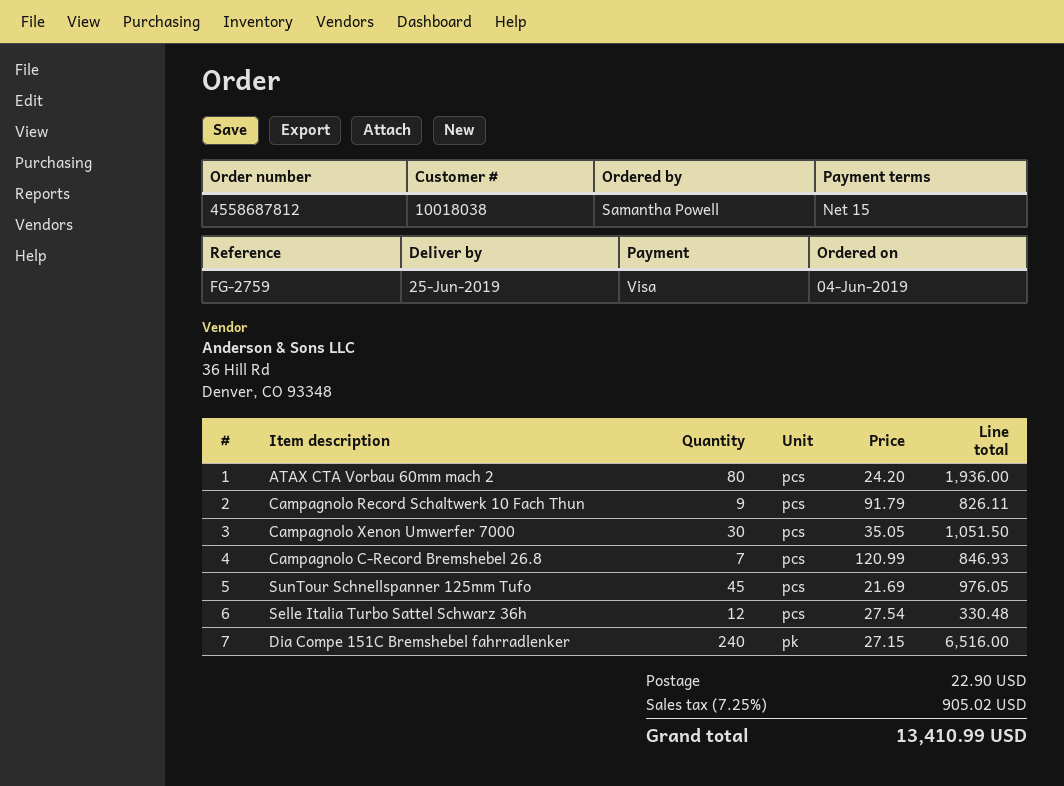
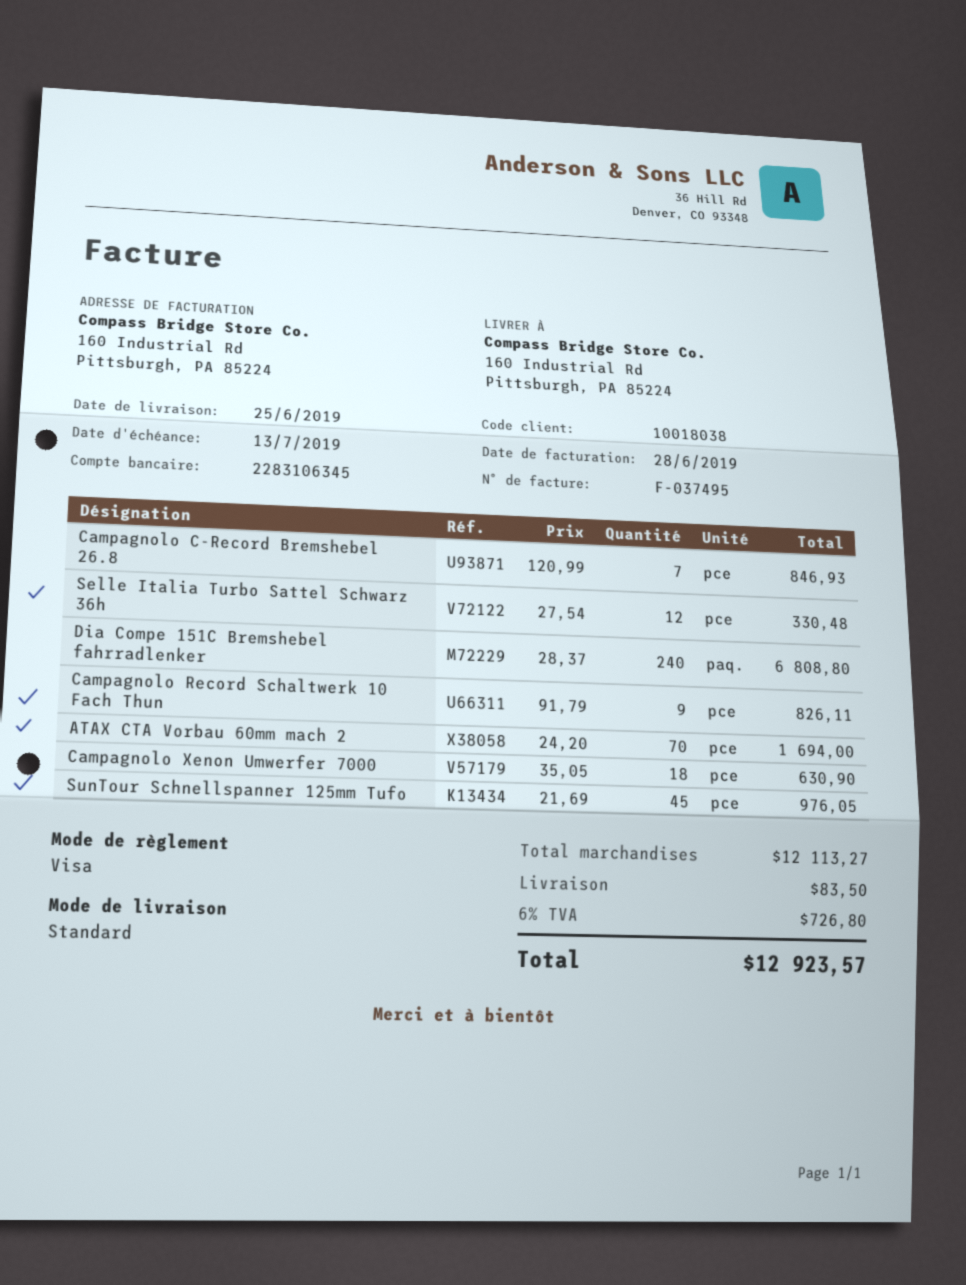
ATAX CTA Vorbau 60mm mach 2: 80 x 24.20 = 1936.00 -> 70 x 24.20 = 1694.00
Campagnolo Xenon Umwerfer 7000: 30 x 35.05 = 1051.50 -> 18 x 35.05 = 630.90
Dia Compe 151C Bremshebel fahrradlenker: 240 x 27.15 = 6516.00 -> 240 x 28.37 = 6808.80
shipping: 22.90 -> 83.50
tax: 7.25% = 905.02 -> 6% = 726.80
total: 13410.99 -> 12923.57

